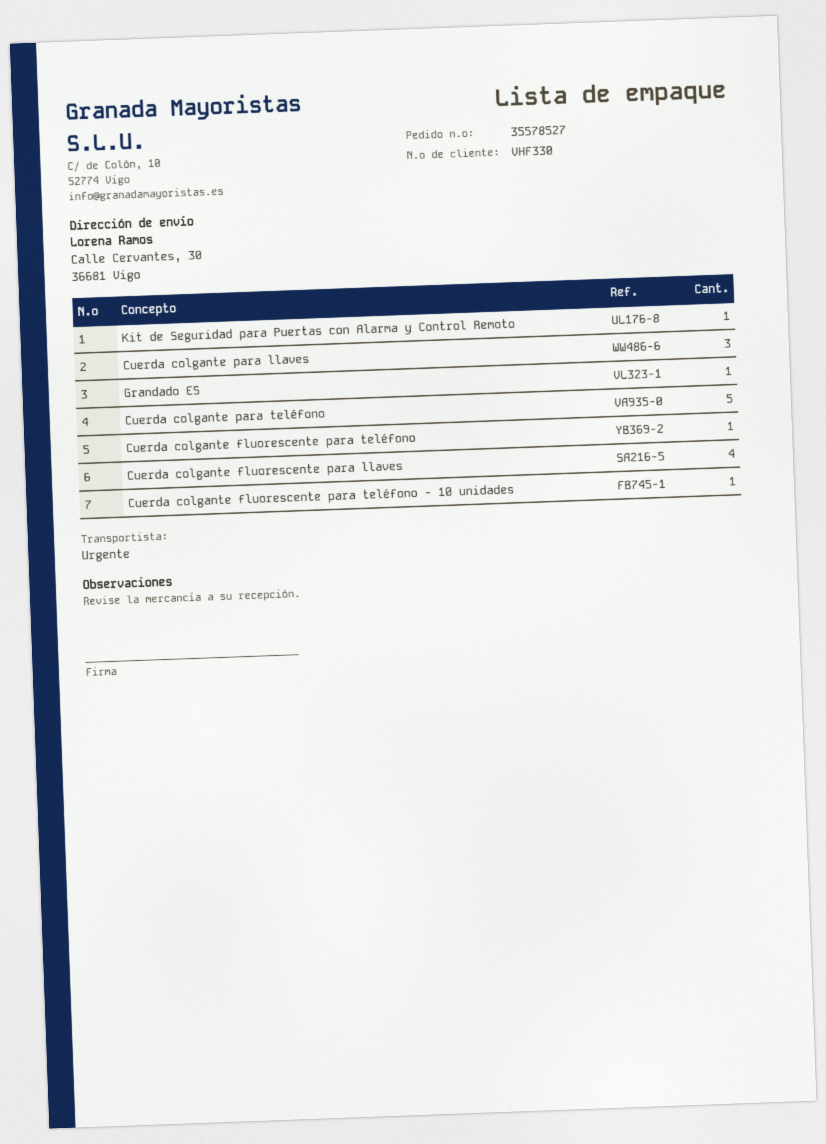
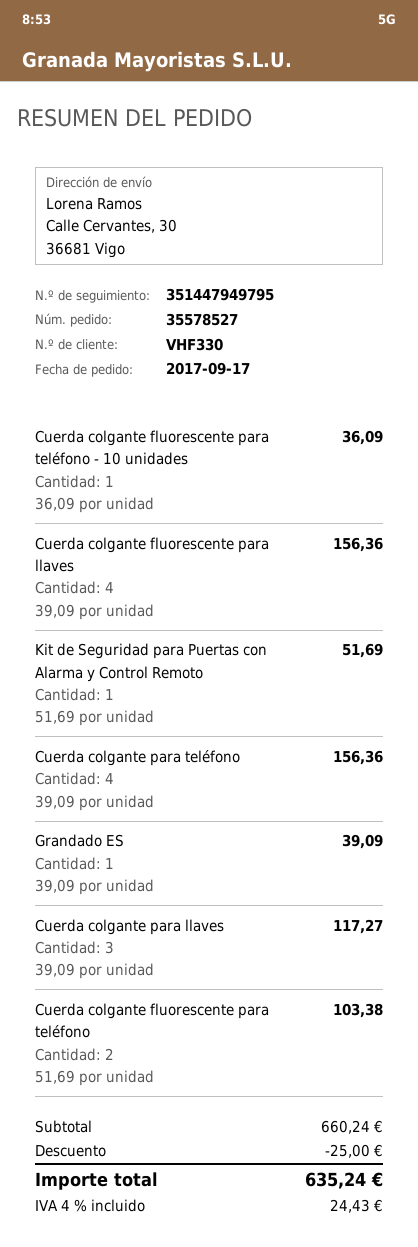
Cuerda colgante para teléfono: 5 -> 4
Cuerda colgante fluorescente para teléfono: 1 -> 2

